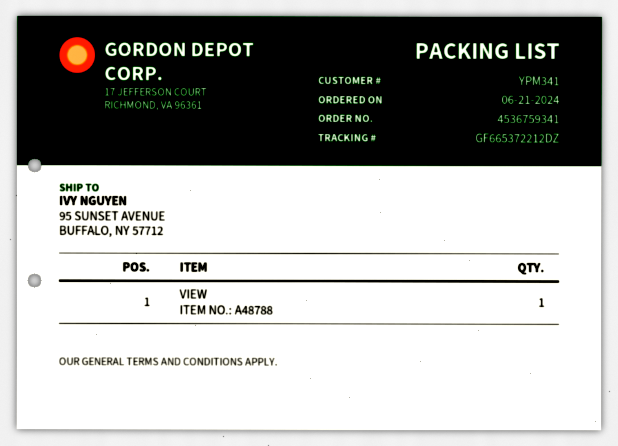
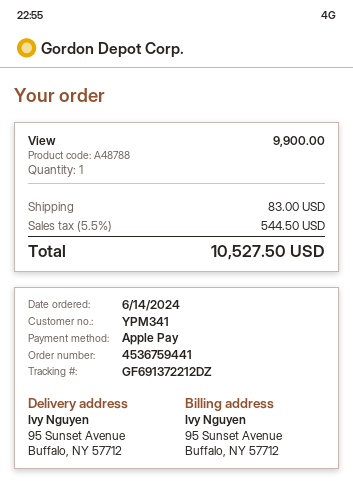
order number: 4536759341 -> 4536759441
order date: 2024-06-21 -> 2024-06-14
tracking number: GF665372212DZ -> GF691372212DZ

